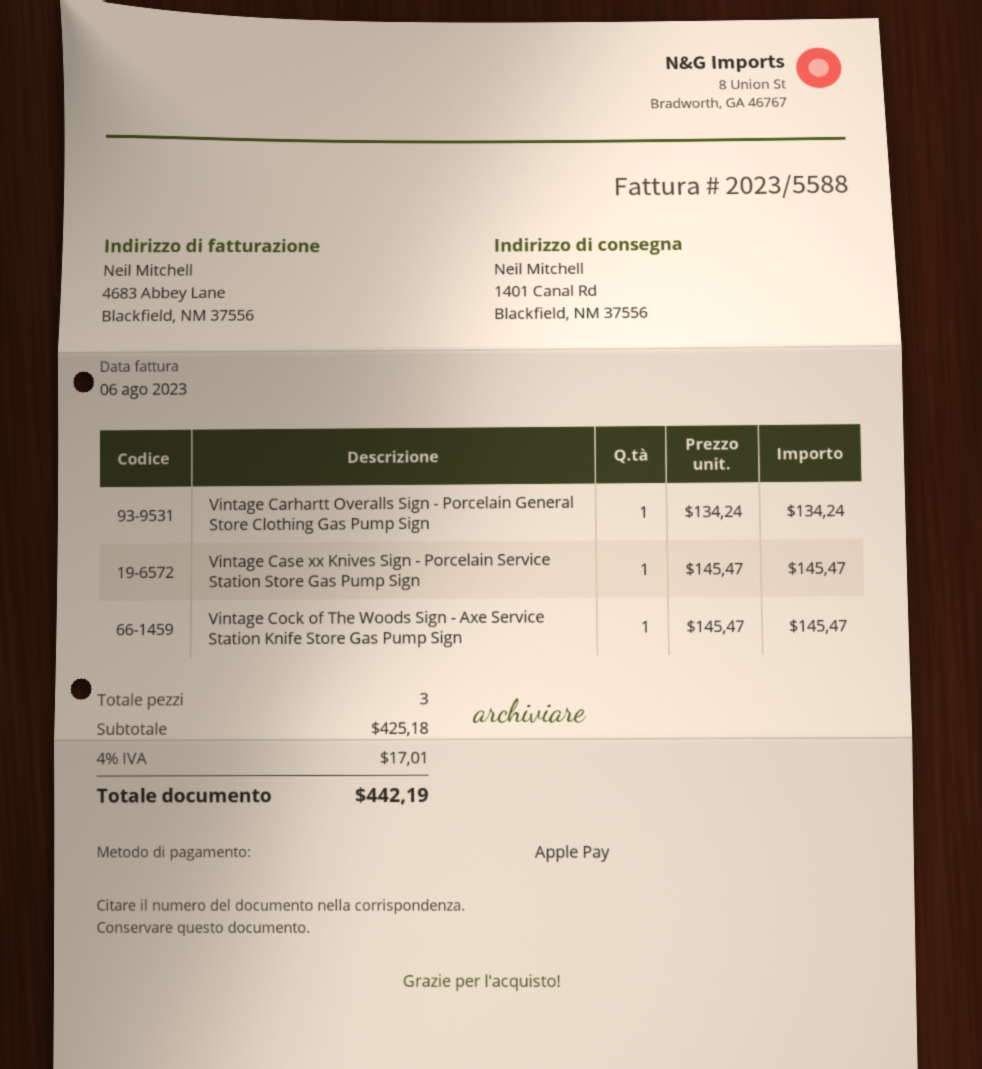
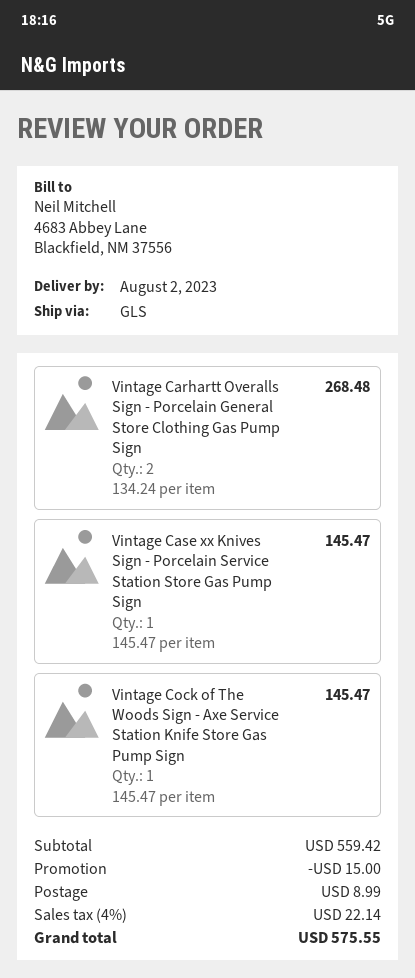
Vintage Carhartt Overalls Sign - Porcelain General Store Clothing Gas Pump Sign: 1 x 134.24 = 134.24 -> 2 x 134.24 = 268.48
subtotal: 425.18 -> 559.42
discount: none -> 15.00
shipping: none -> 8.99
tax: 4% = 17.01 -> 4% = 22.14
total: 442.19 -> 575.55

